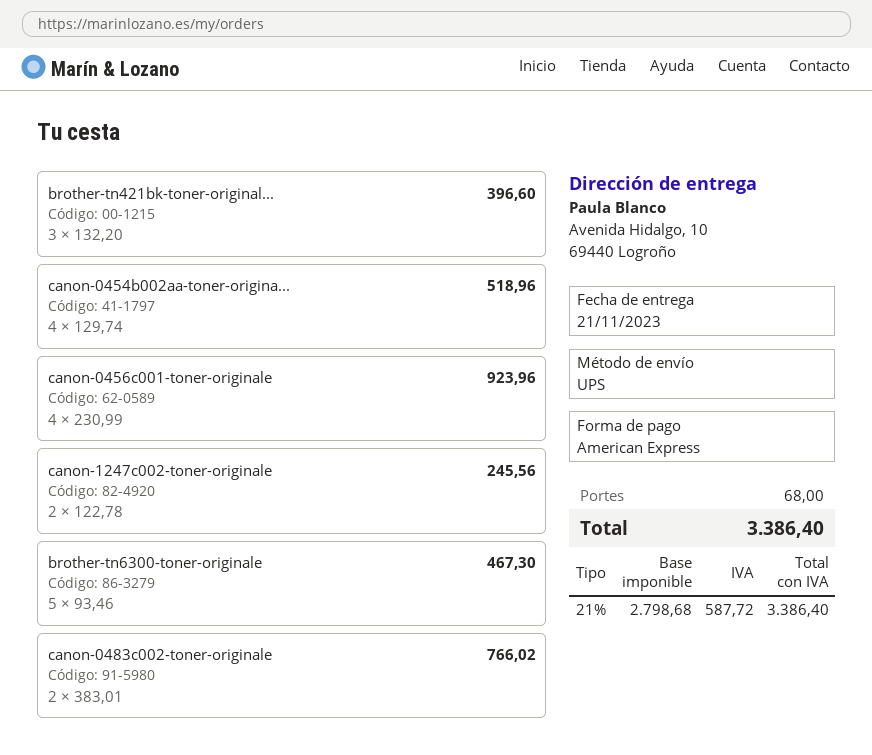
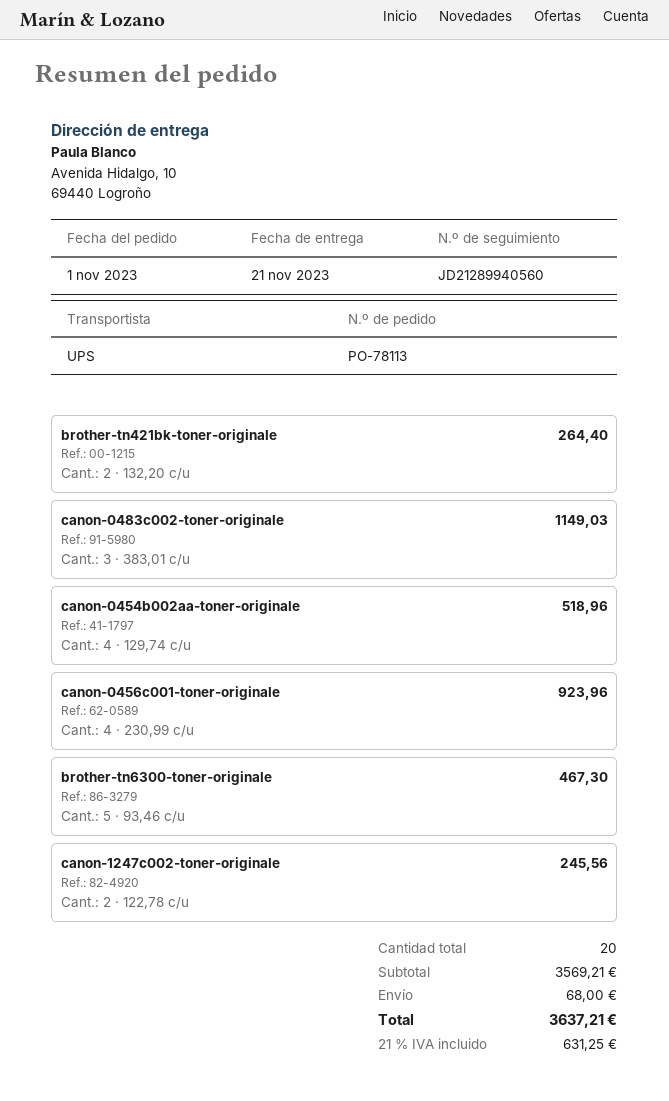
brother-tn421bk-toner-original...: 3 x 132.20 = 396.60 -> 2 x 132.20 = 264.40
canon-0483c002-toner-originale: 2 x 383.01 = 766.02 -> 3 x 383.01 = 1149.03
tax: 21% = 587.72 -> 21% = 631.25
total: 3386.40 -> 3637.21

